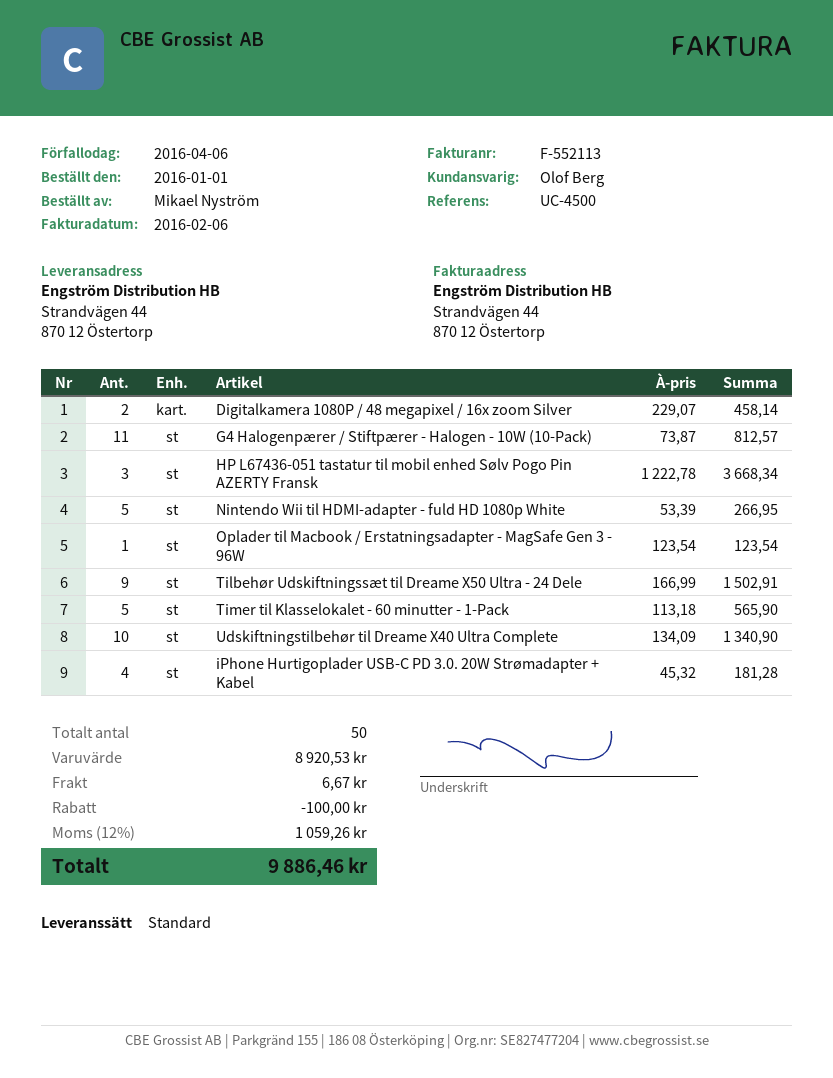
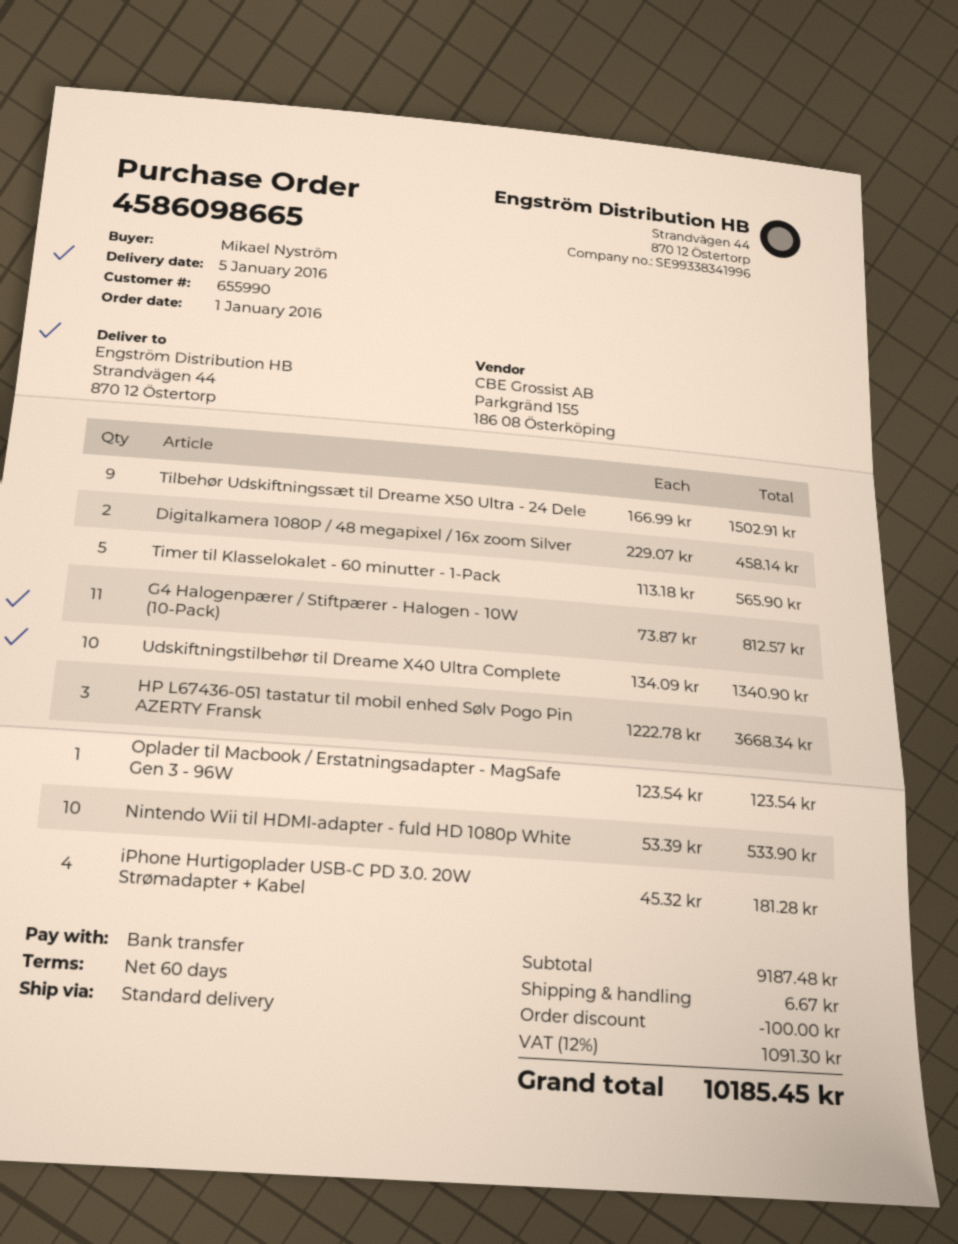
Nintendo Wii til HDMI-adapter - fuld HD 1080p White: 5 x 53.39 = 266.95 -> 10 x 53.39 = 533.90
subtotal: 8920.53 -> 9187.48
tax: 12% = 1059.26 -> 12% = 1091.30
total: 9886.46 -> 10185.45

